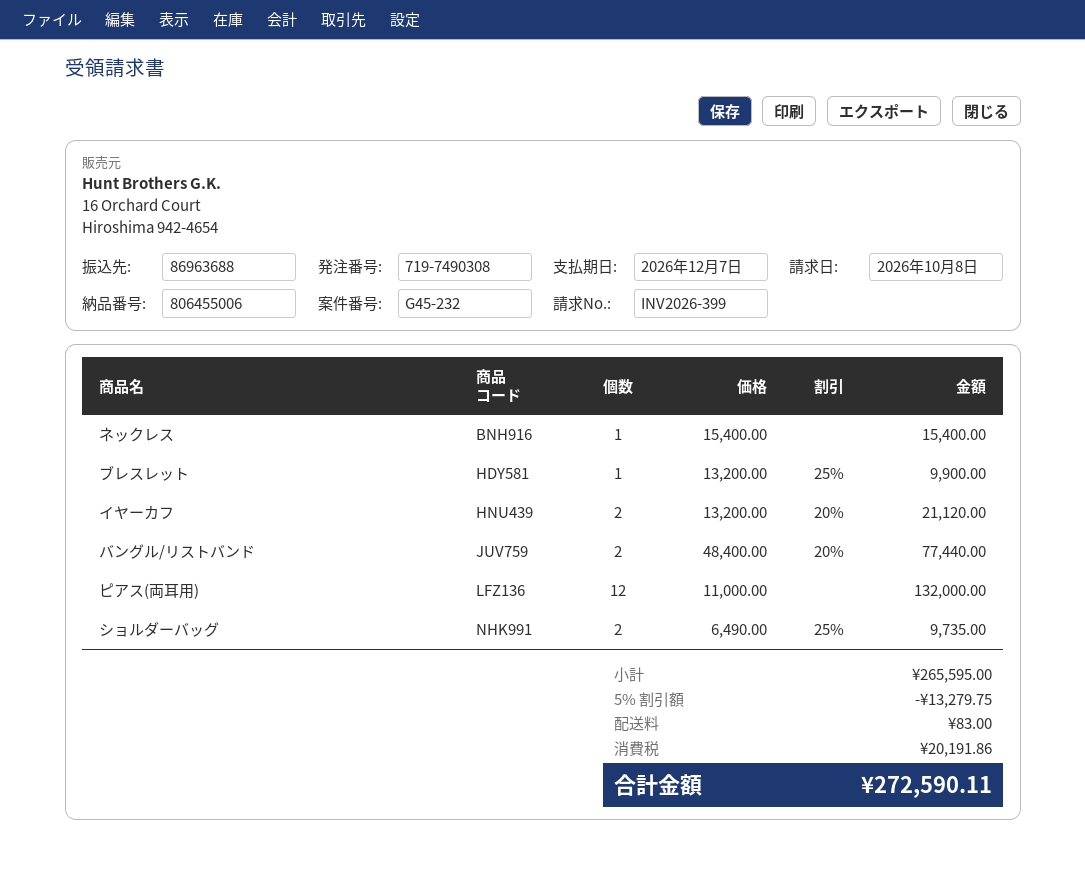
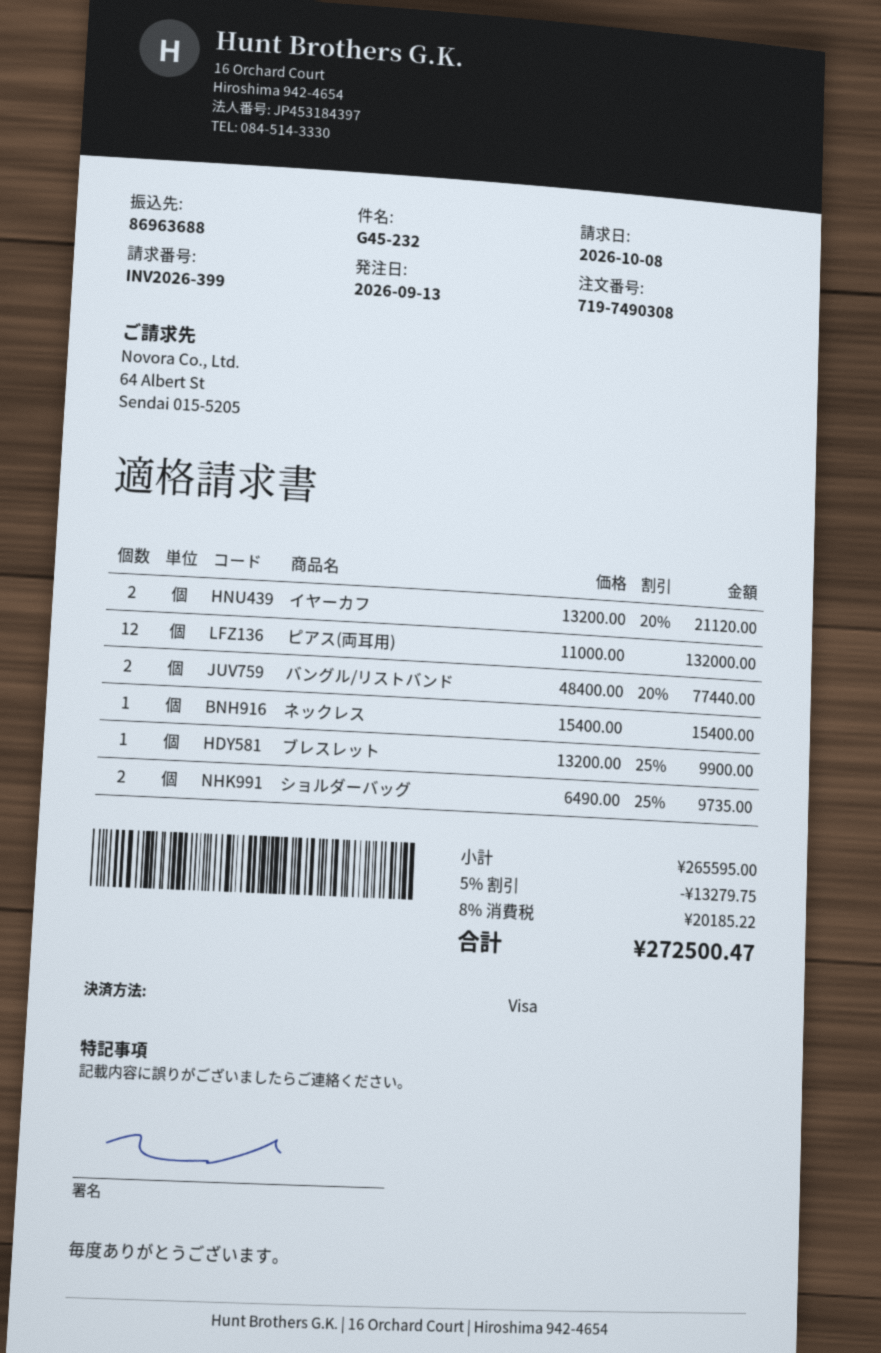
shipping: 83.00 -> none
tax: 20191.86 -> 20185.22
total: 272590.11 -> 272500.47

